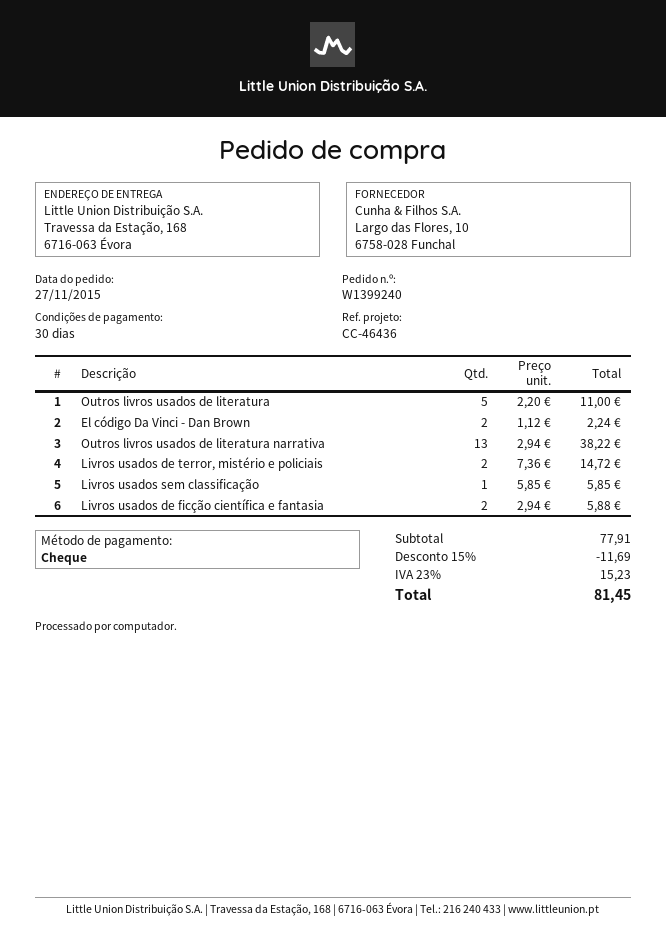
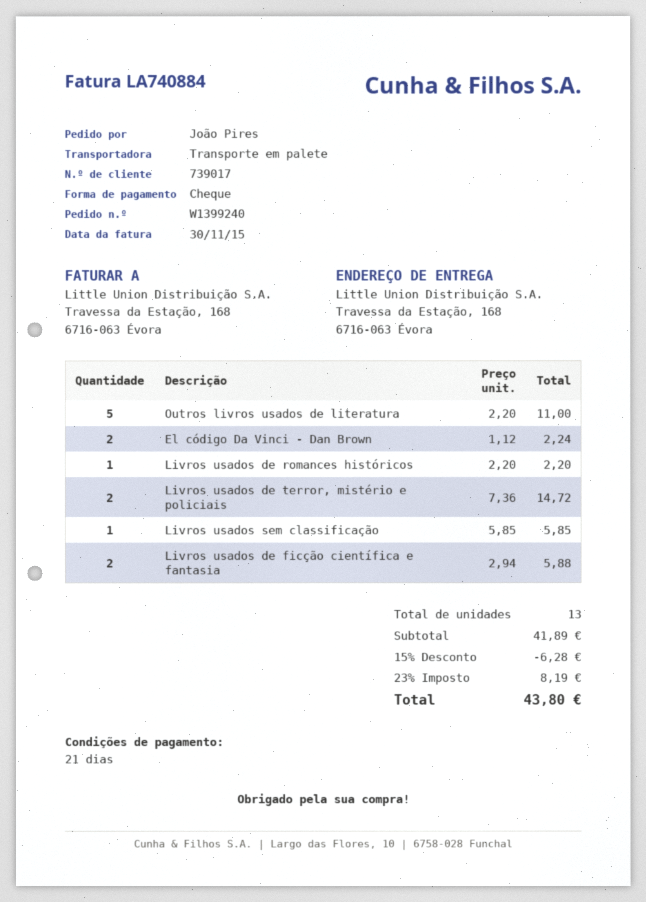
payment terms: 30 days -> 21 days
Outros livros usados de literatura narrativa: 13 x 2.94 = 38.22 -> none
Livros usados de romances históricos: none -> 1 x 2.20 = 2.20
subtotal: 77.91 -> 41.89
discount: 15% = 11.69 -> 15% = 6.28
tax: 23% = 15.23 -> 23% = 8.19
total: 81.45 -> 43.80

